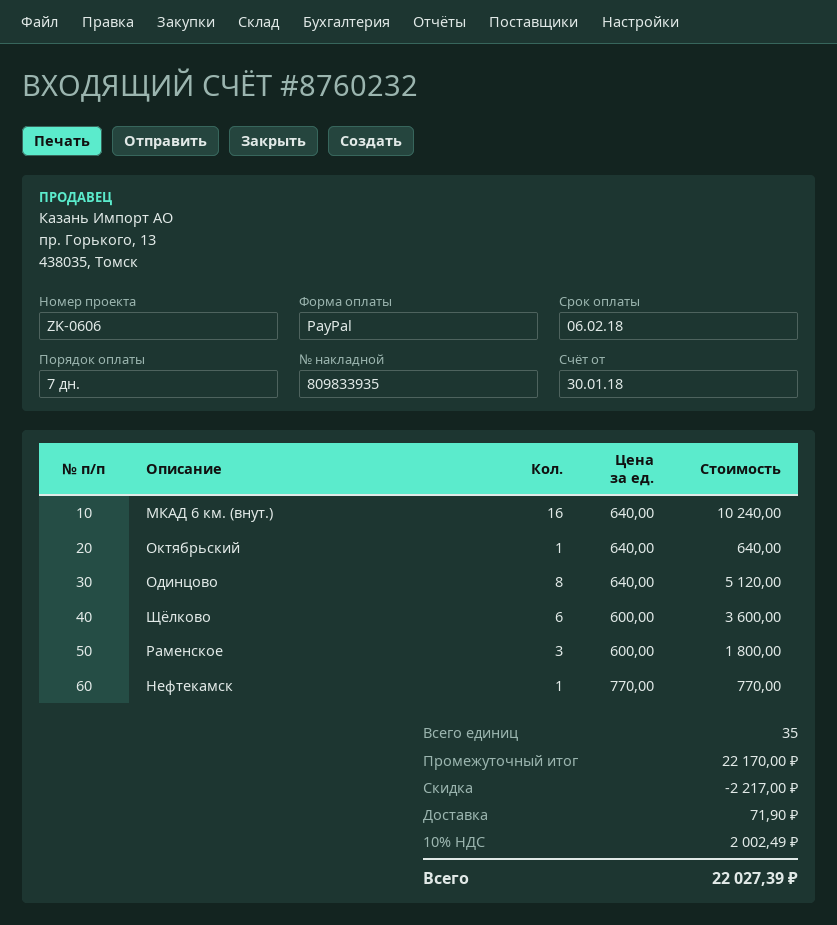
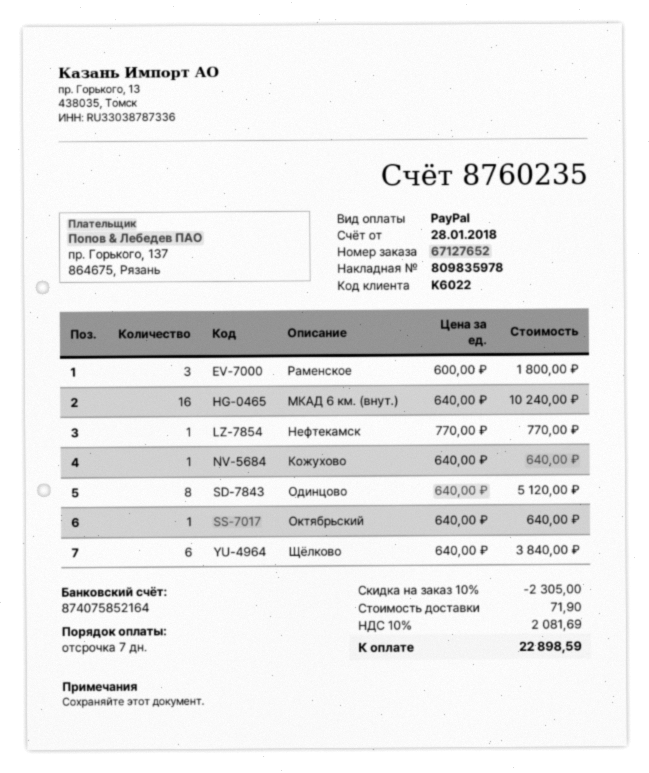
delivery note number: 809833935 -> 809835978
invoice number: 8760232 -> 8760235
invoice date: 2018-01-30 -> 2018-01-28
Щёлково: 6 x 600.00 = 3600.00 -> 6 x 640.00 = 3840.00
Кожухово: none -> 1 x 640.00 = 640.00
discount: 2217.00 -> 2305.00
tax: 10% = 2002.49 -> 10% = 2081.69
total: 22027.39 -> 22898.59

